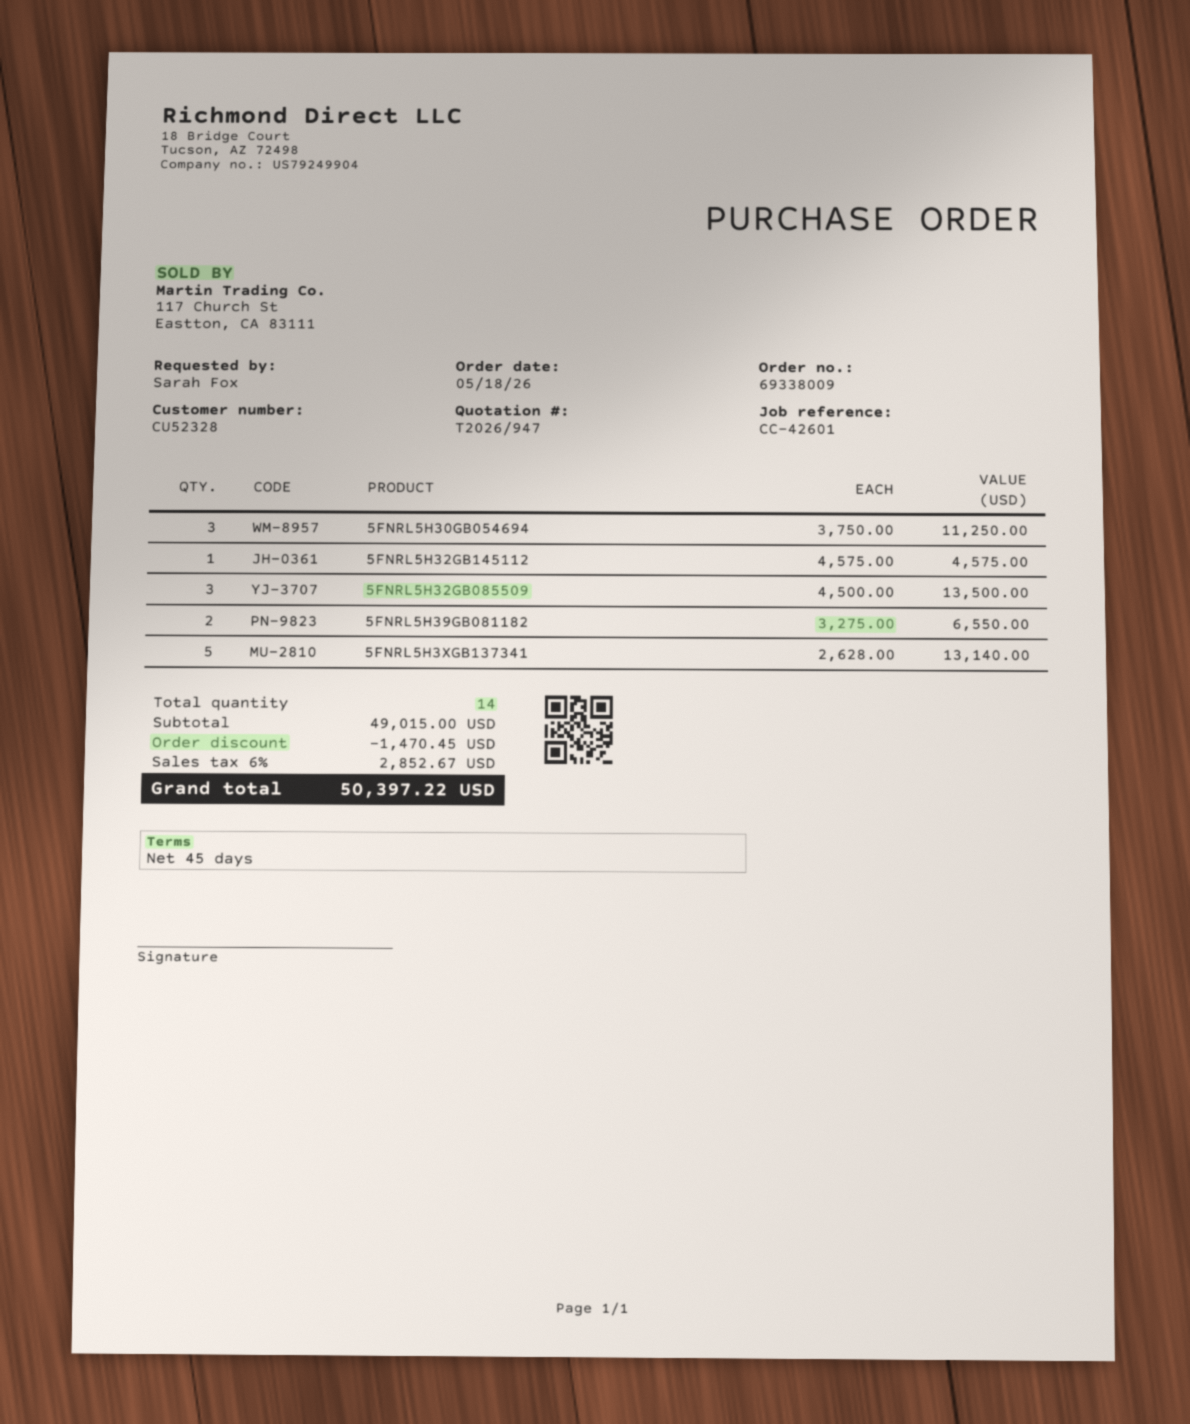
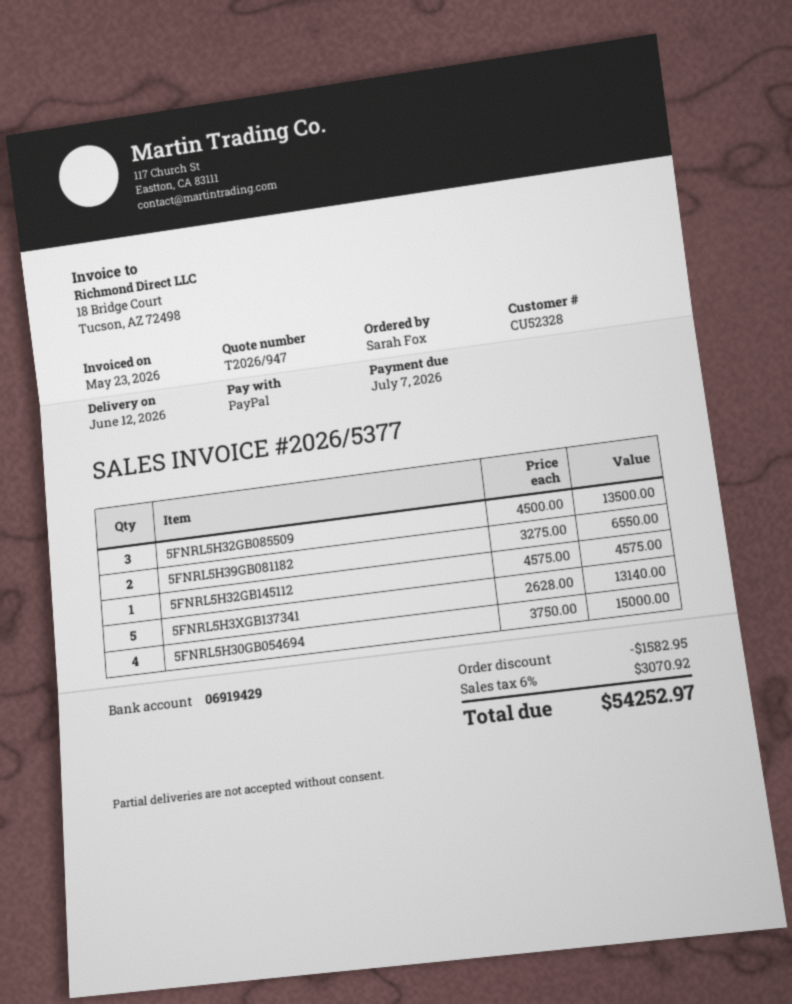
5FNRL5H30GB054694: 3 x 3750.00 = 11250.00 -> 4 x 3750.00 = 15000.00
discount: 1470.45 -> 1582.95
tax: 6% = 2852.67 -> 6% = 3070.92
total: 50397.22 -> 54252.97

